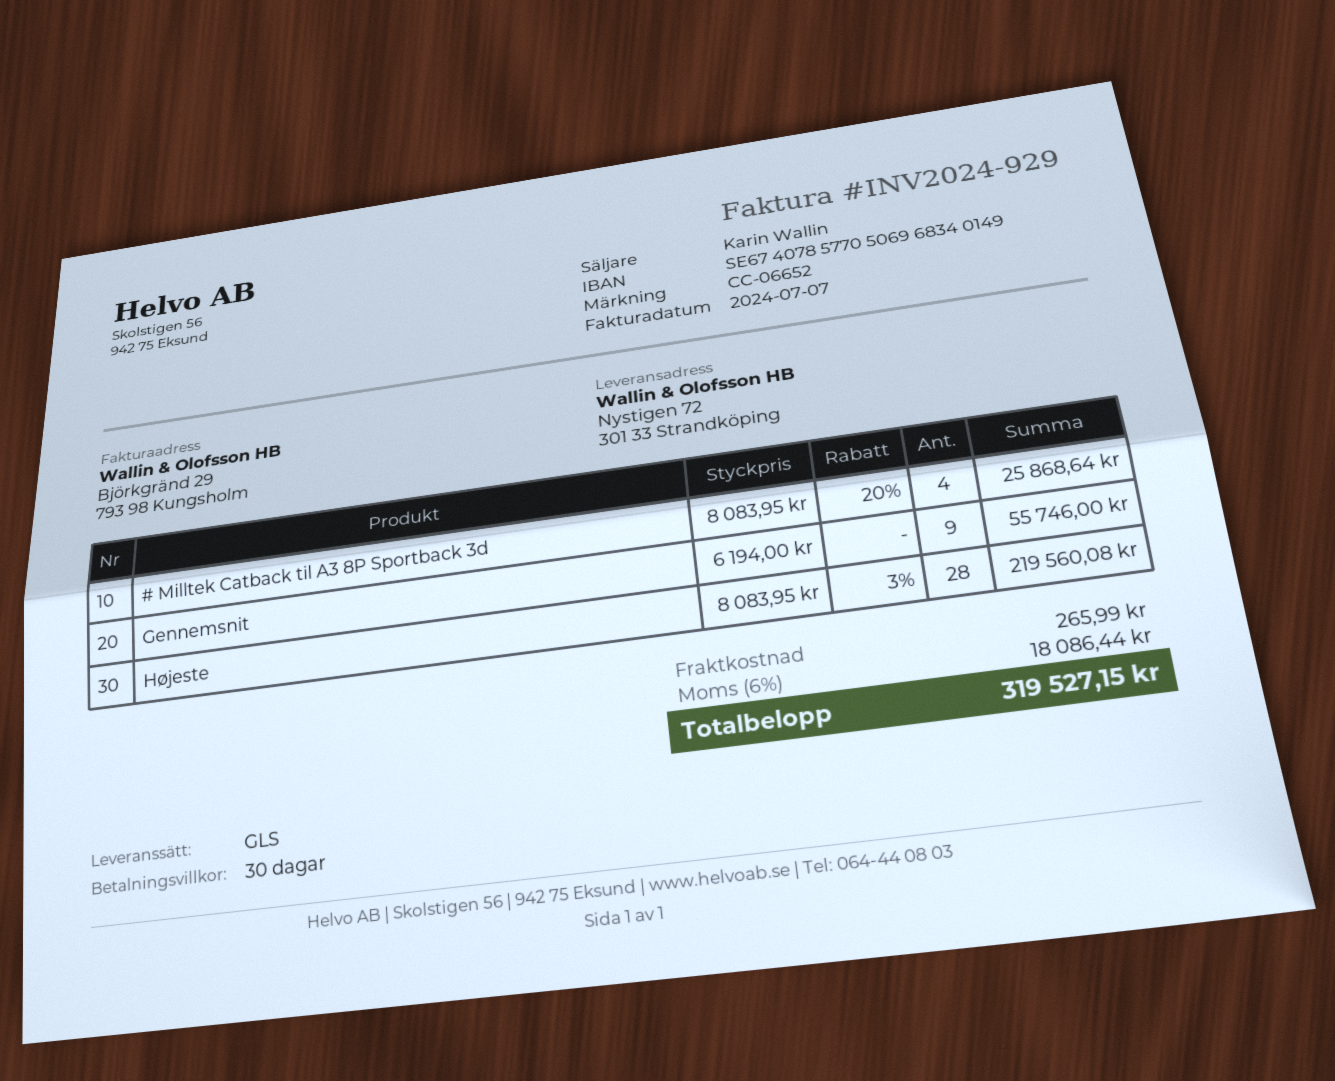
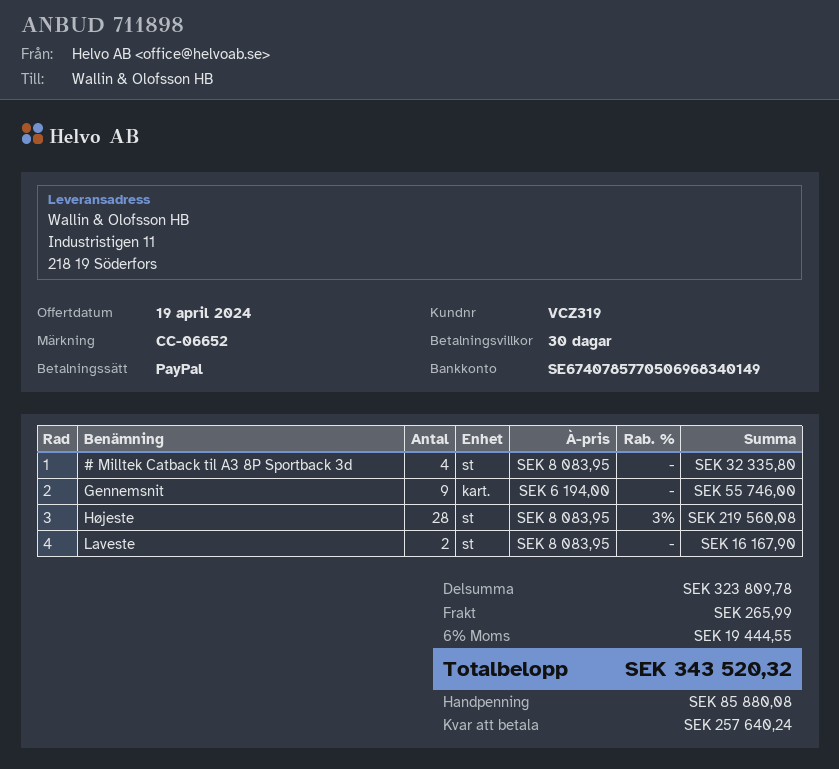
ship to: Nystigen 72, 301 33 Strandköping -> Industristigen 11, 218 19 Söderfors
# Milltek Catback til A3 8P Sportback 3d: 4 x 8083.95 - 20% = 25868.64 -> 4 x 8083.95 = 32335.80
Laveste: none -> 2 x 8083.95 = 16167.90
tax: 6% = 18086.44 -> 6% = 19444.55
total: 319527.15 -> 343520.32

